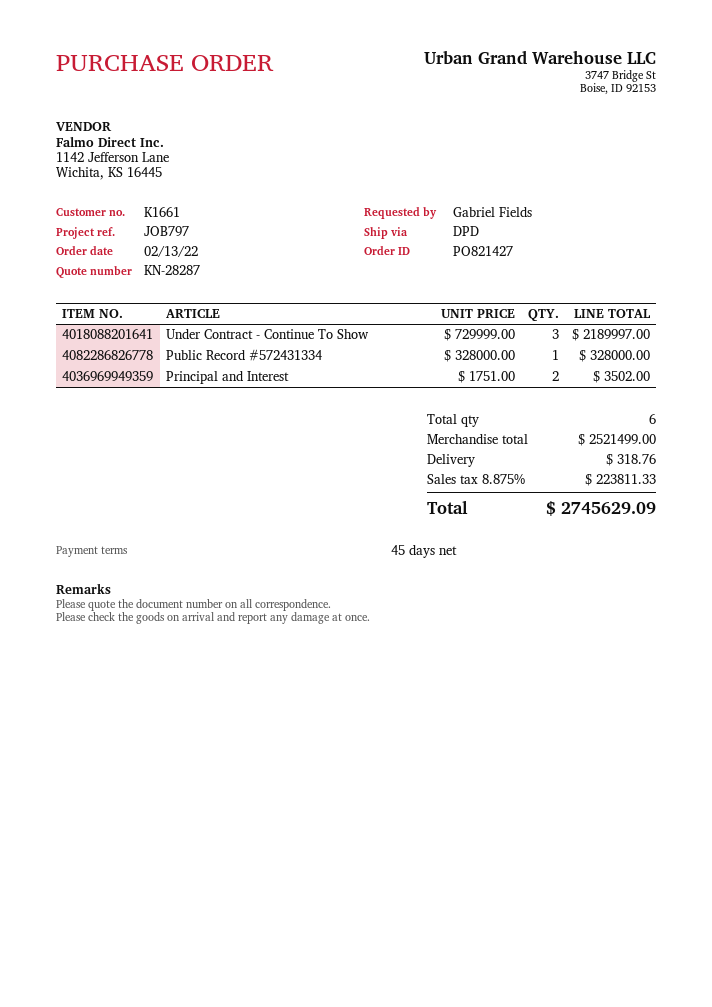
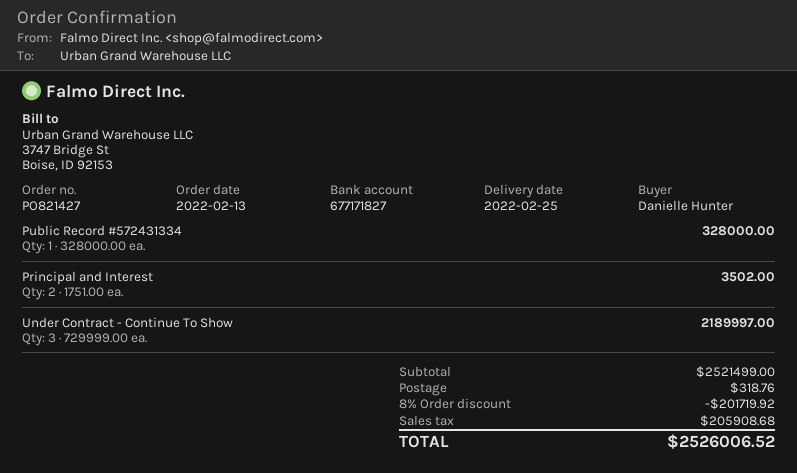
ordered by: Gabriel Fields -> Danielle Hunter
discount: none -> 8% = 201719.92
tax: 223811.33 -> 205908.68
total: 2745629.09 -> 2526006.52

